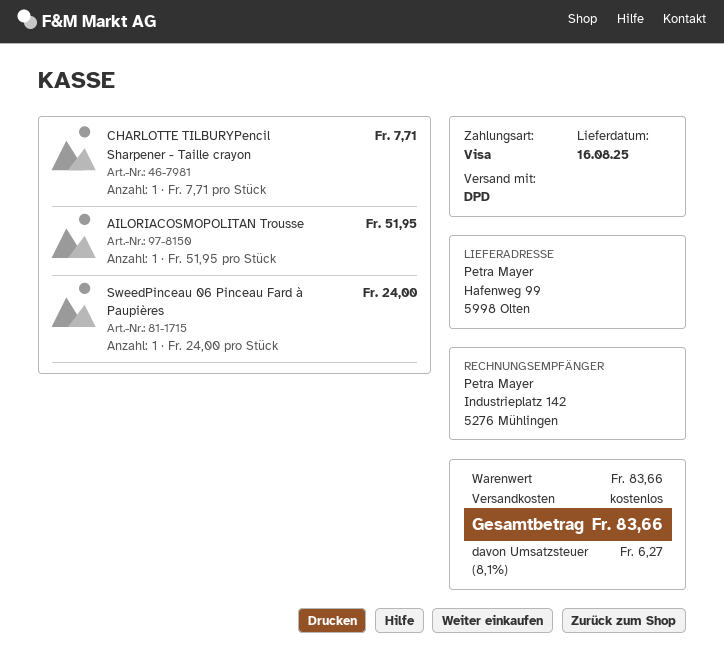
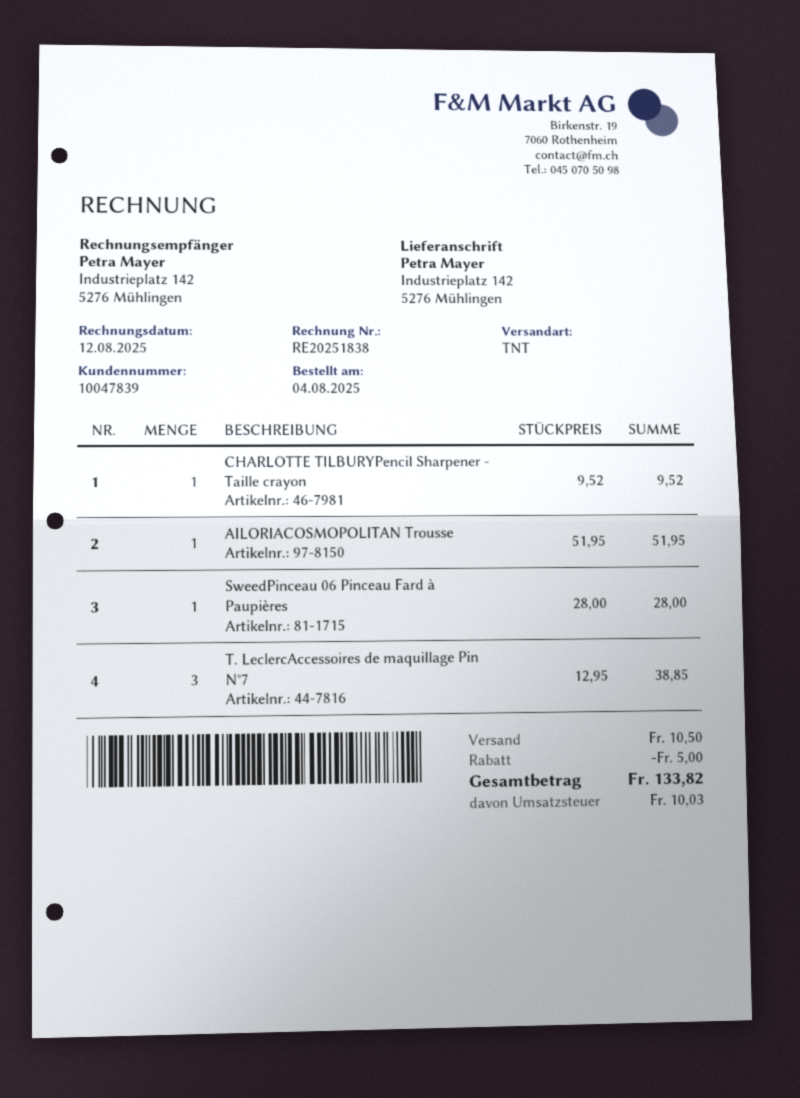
shipping method: DPD -> TNT
ship to: Hafenweg 99, 5998 Olten -> Industrieplatz 142, 5276 Mühlingen
CHARLOTTE TILBURYPencil Sharpener - Taille crayon: 1 x 7.71 = 7.71 -> 1 x 9.52 = 9.52
SweedPinceau 06 Pinceau Fard à Paupières: 1 x 24.00 = 24.00 -> 1 x 28.00 = 28.00
T. LeclercAccessoires de maquillage Pin N°7: none -> 3 x 12.95 = 38.85
discount: none -> 5.00
shipping: 0.00 -> 10.50
tax: 6.27 -> 10.03
total: 83.66 -> 133.82

